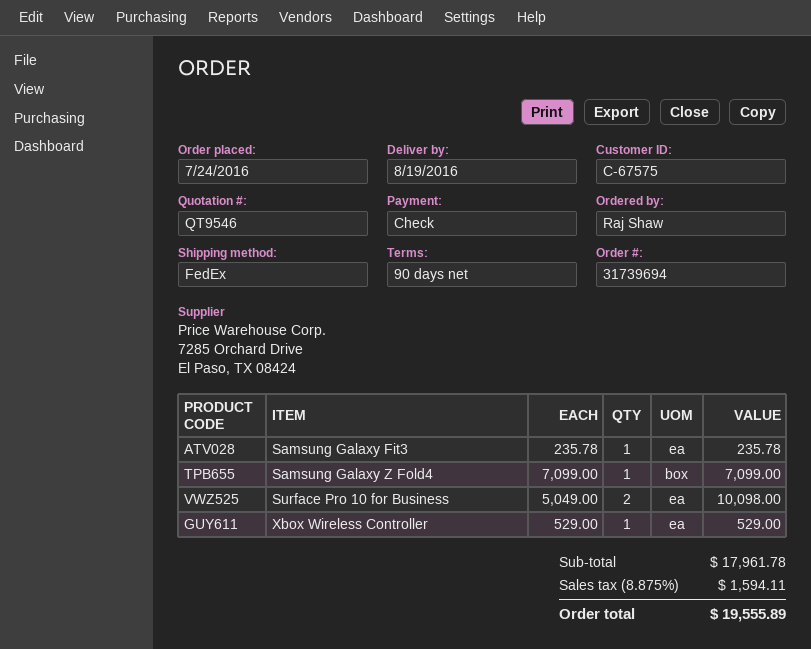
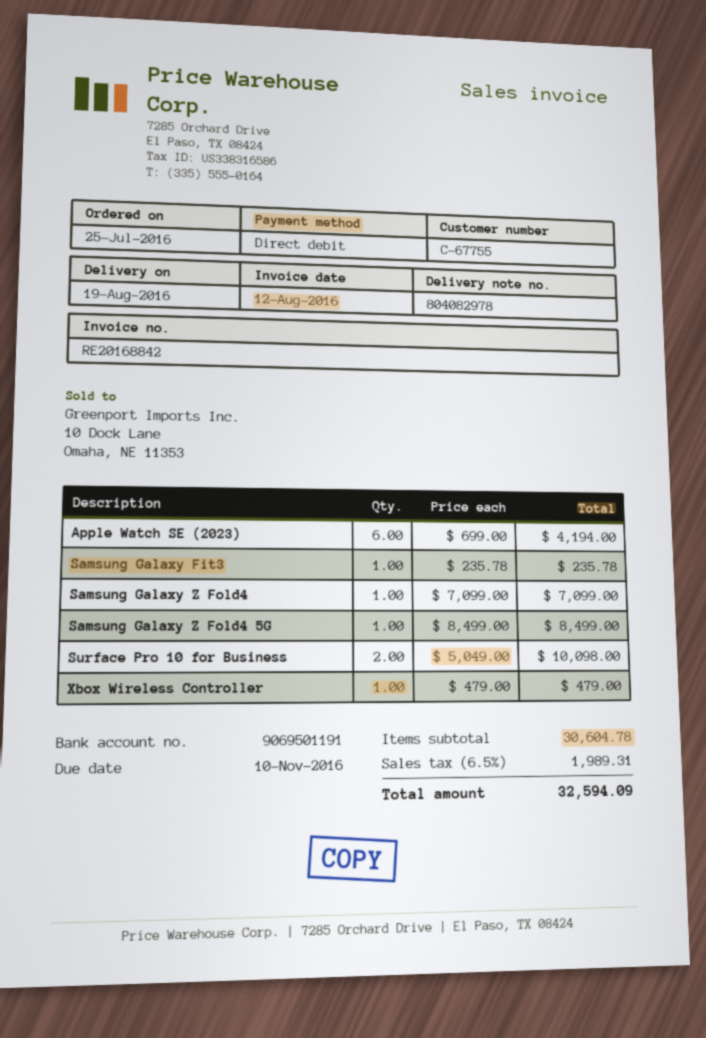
order date: 2016-07-24 -> 2016-07-25
customer number: C-67575 -> C-67755
payment method: cheque -> direct debit
Xbox Wireless Controller: 1 x 529.00 = 529.00 -> 1 x 479.00 = 479.00
Apple Watch SE (2023): none -> 6 x 699.00 = 4194.00
Samsung Galaxy Z Fold4 5G: none -> 1 x 8499.00 = 8499.00
subtotal: 17961.78 -> 30604.78
tax: 8.875% = 1594.11 -> 6.5% = 1989.31
total: 19555.89 -> 32594.09

